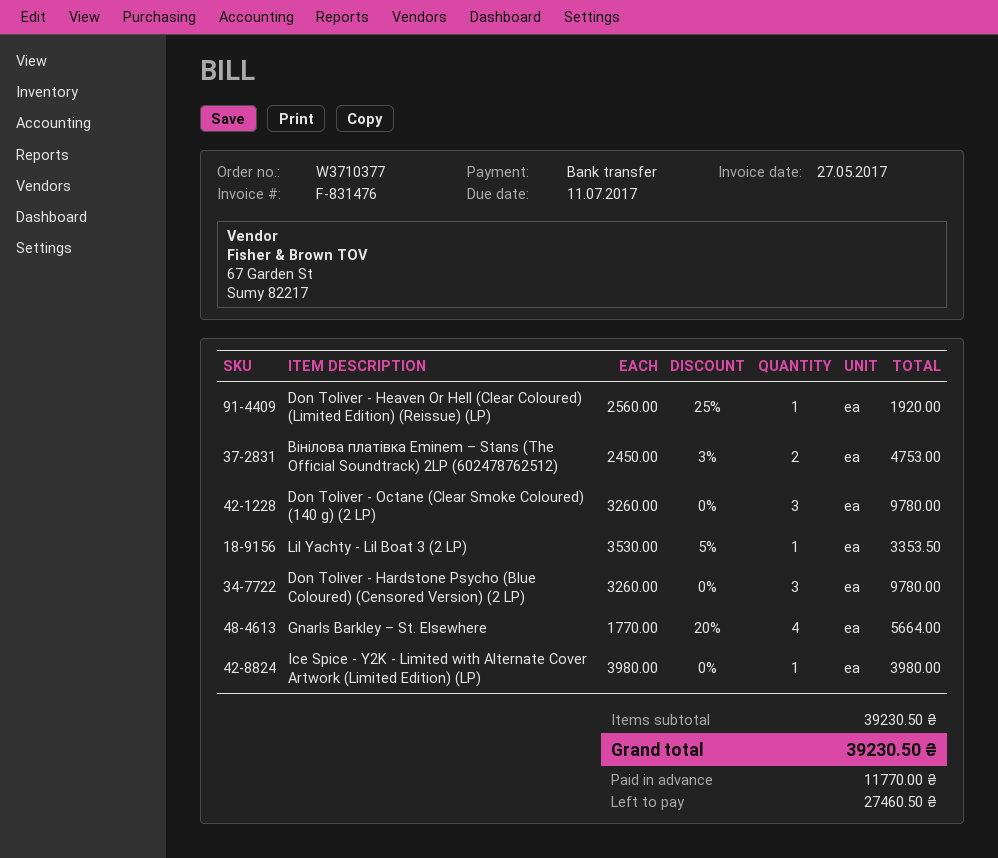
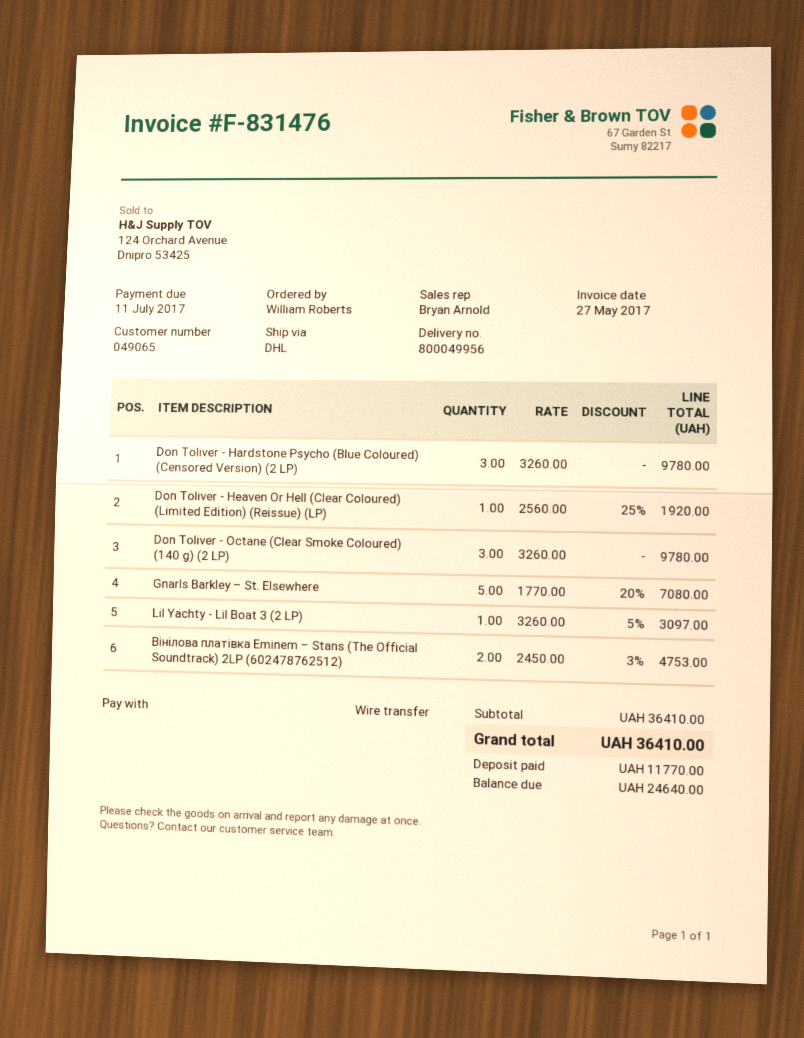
Lil Yachty - Lil Boat 3 (2 LP): 1 x 3530.00 - 5% = 3353.50 -> 1 x 3260.00 - 5% = 3097.00
Gnarls Barkley – St. Elsewhere: 4 x 1770.00 - 20% = 5664.00 -> 5 x 1770.00 - 20% = 7080.00
Ice Spice - Y2K - Limited with Alternate Cover Artwork (Limited Edition) (LP): 1 x 3980.00 = 3980.00 -> none
subtotal: 39230.50 -> 36410.00
total: 39230.50 -> 36410.00
balance: 27460.50 -> 24640.00

